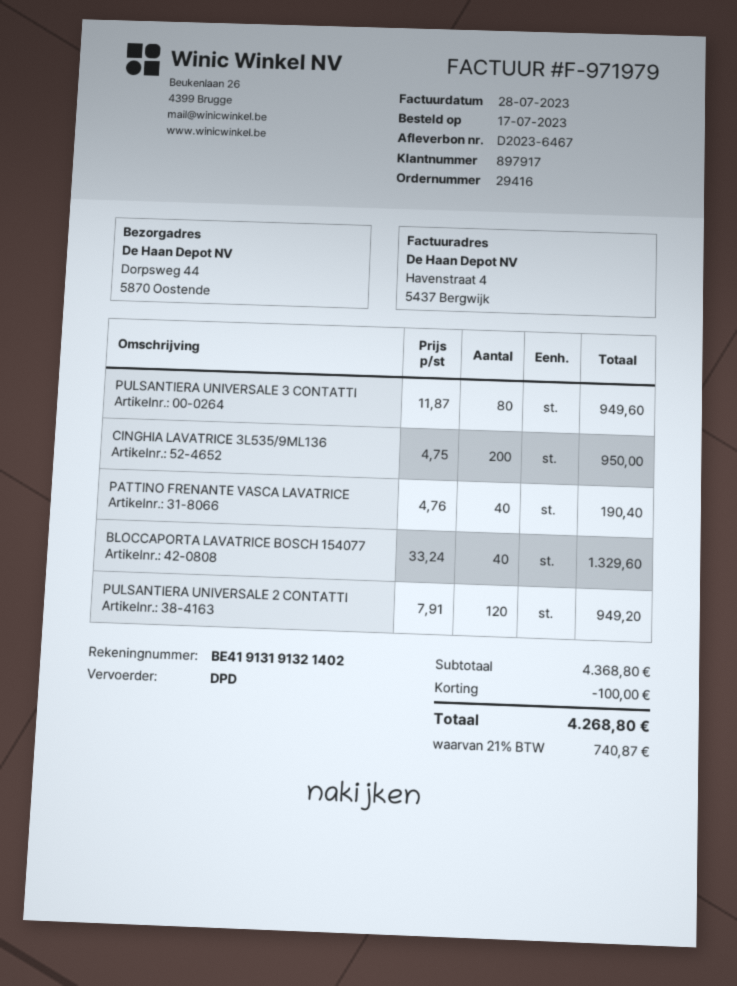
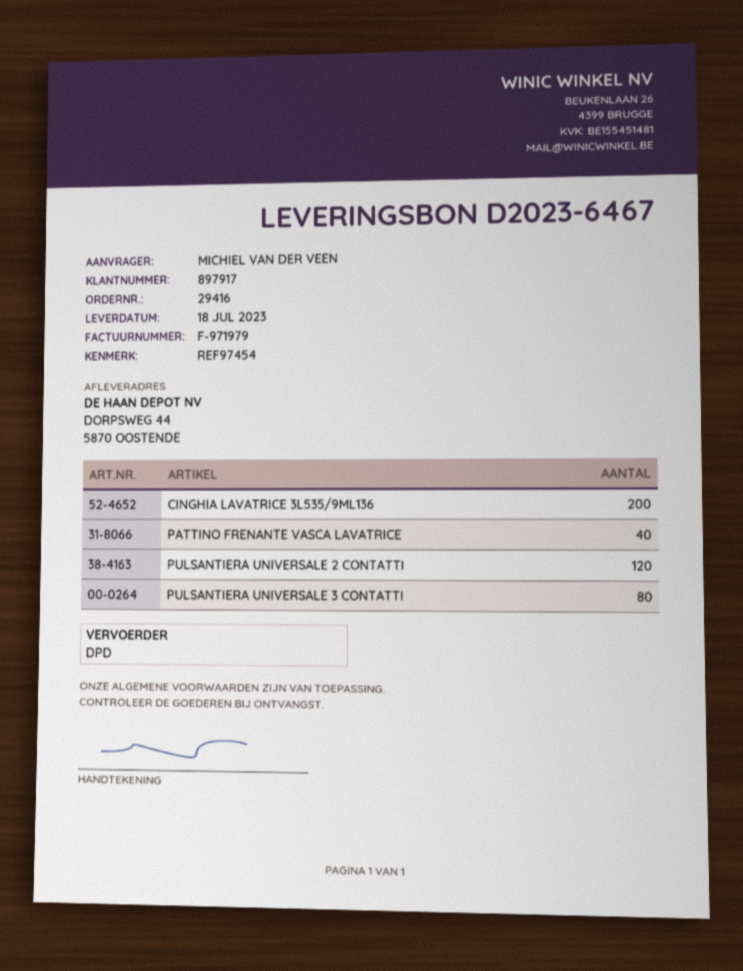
BLOCCAPORTA LAVATRICE BOSCH 154077: 40 -> none

